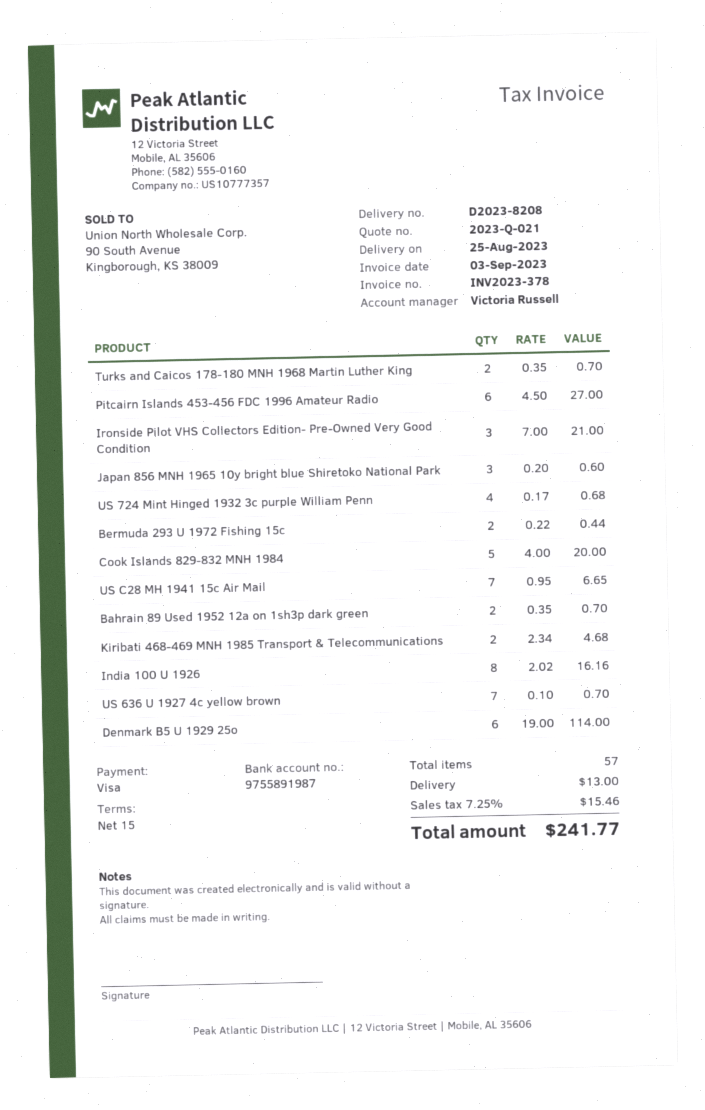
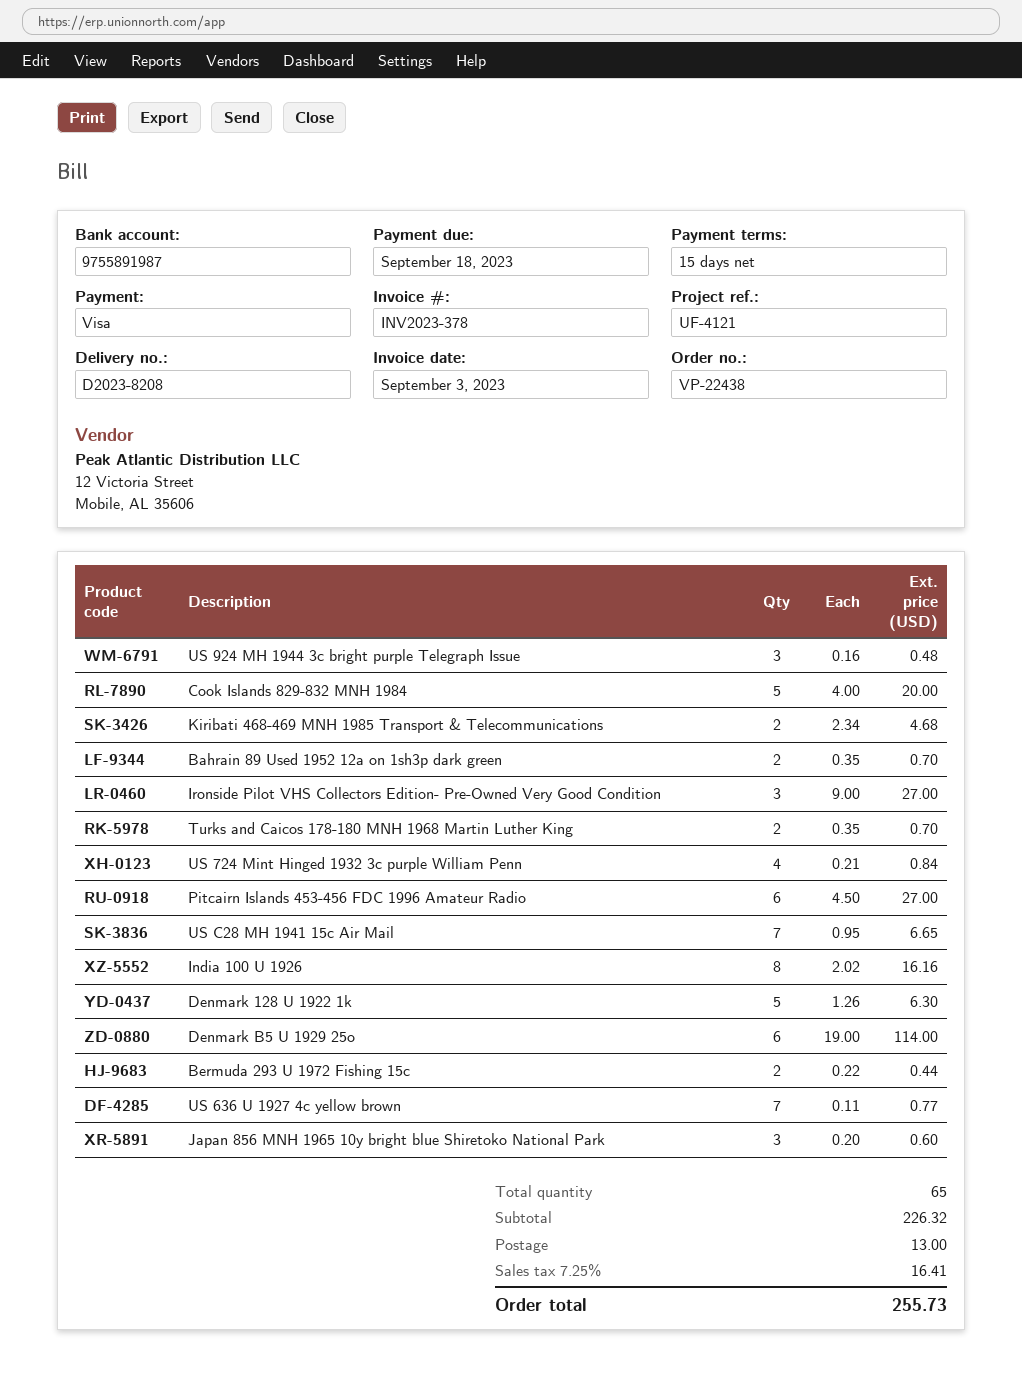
Ironside Pilot VHS Collectors Edition- Pre-Owned Very Good Condition: 3 x 7.00 = 21.00 -> 3 x 9.00 = 27.00
US 724 Mint Hinged 1932 3c purple William Penn: 4 x 0.17 = 0.68 -> 4 x 0.21 = 0.84
US 636 U 1927 4c yellow brown: 7 x 0.10 = 0.70 -> 7 x 0.11 = 0.77
US 924 MH 1944 3c bright purple Telegraph Issue: none -> 3 x 0.16 = 0.48
Denmark 128 U 1922 1k: none -> 5 x 1.26 = 6.30
total quantity: 57 -> 65
tax: 7.25% = 15.46 -> 7.25% = 16.41
total: 241.77 -> 255.73

